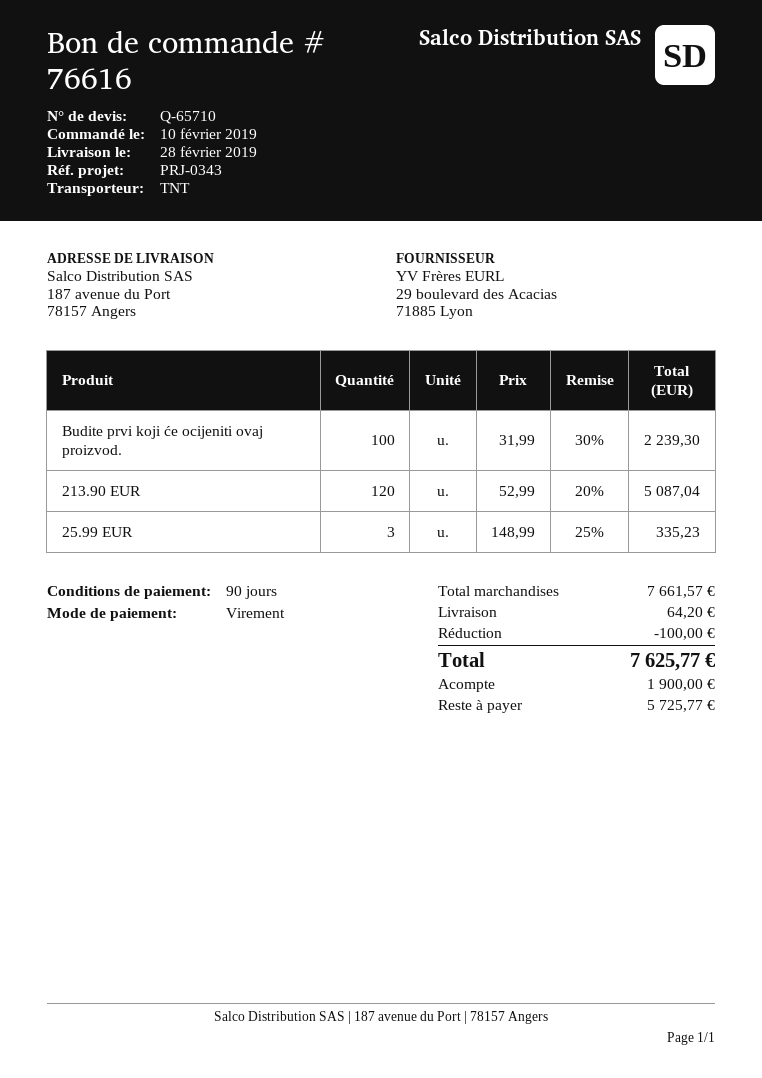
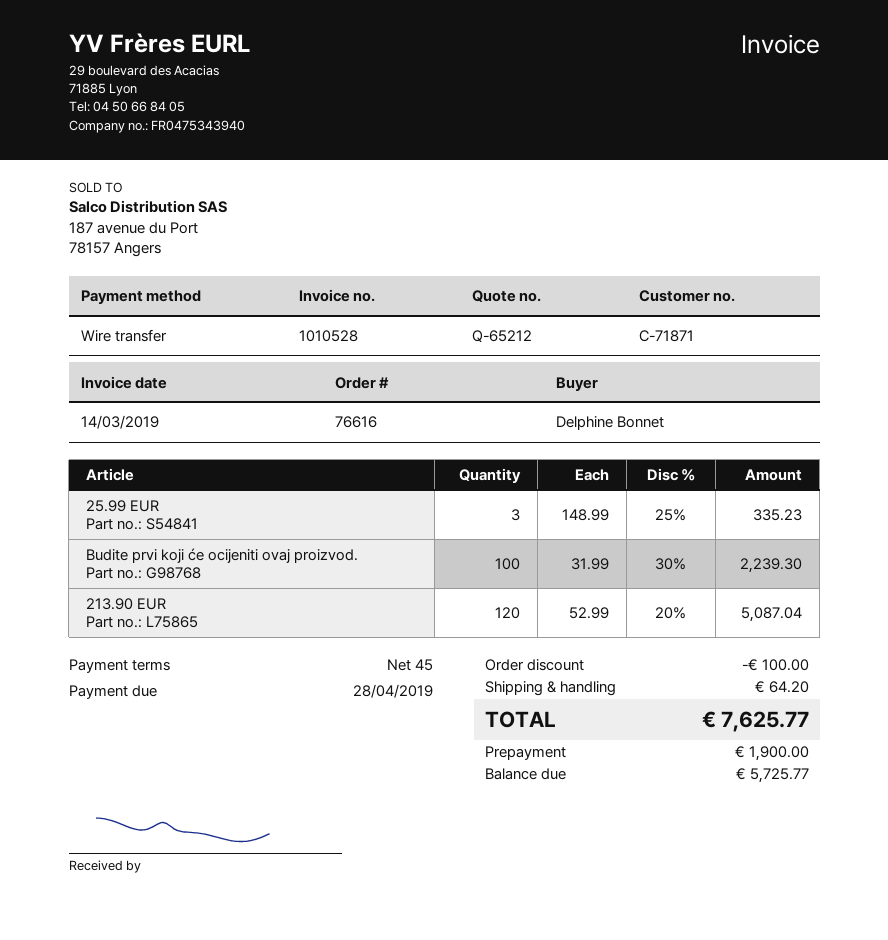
quote number: Q-65710 -> Q-65212
payment terms: 90 days -> 45 days

